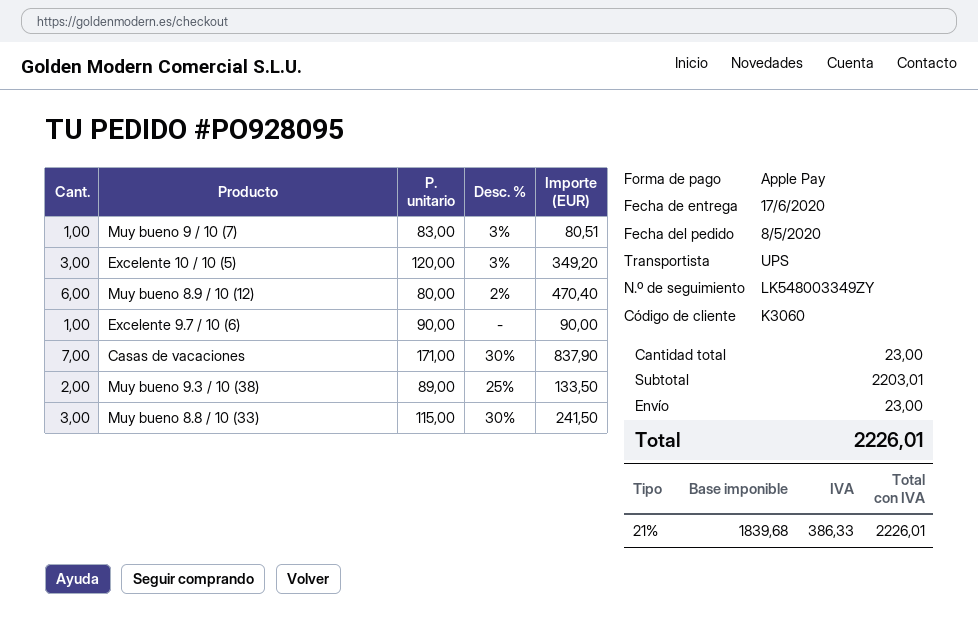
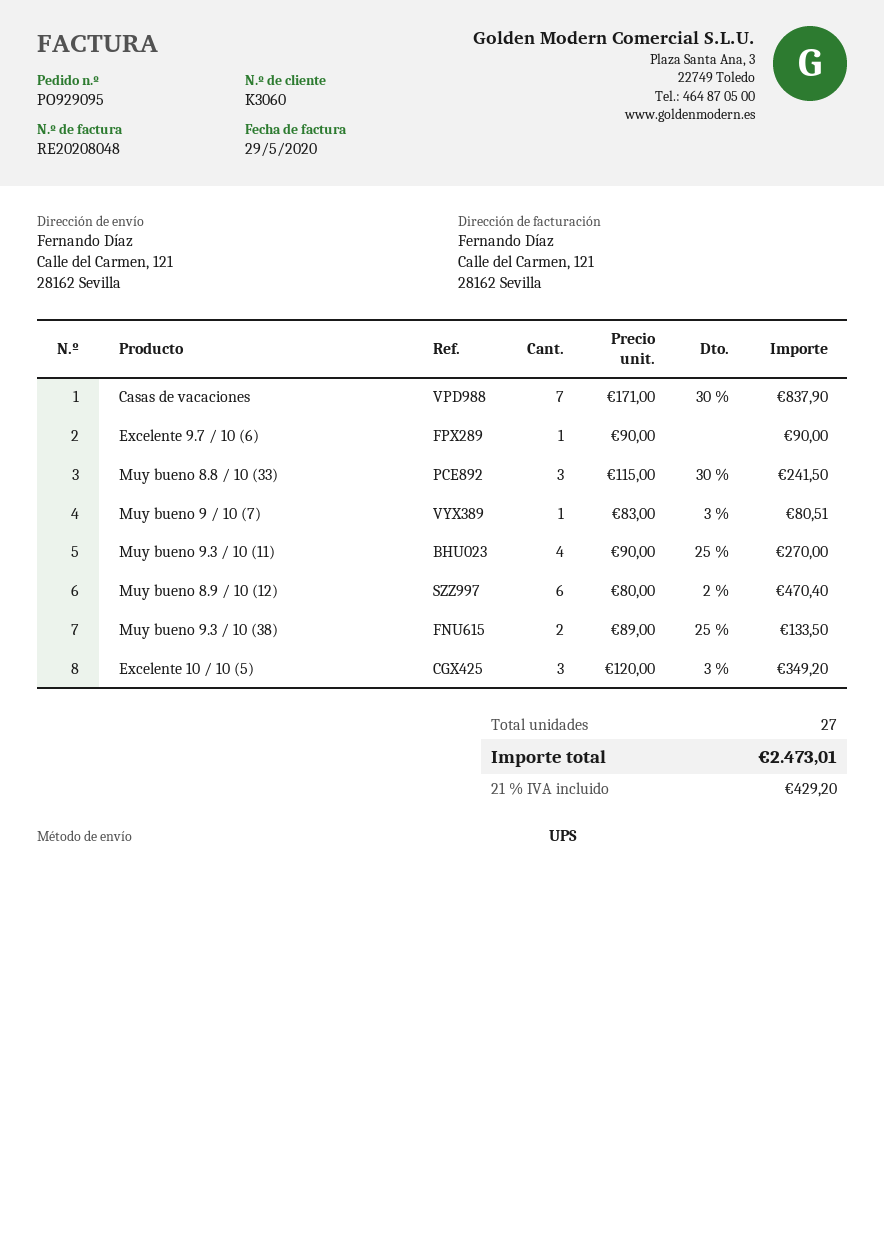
order number: PO928095 -> PO929095
Muy bueno 9.3 / 10 (11): none -> 4 x 90.00 - 25% = 270.00
total quantity: 23 -> 27
shipping: 23.00 -> none
tax: 21% = 386.33 -> 21% = 429.20
total: 2226.01 -> 2473.01

